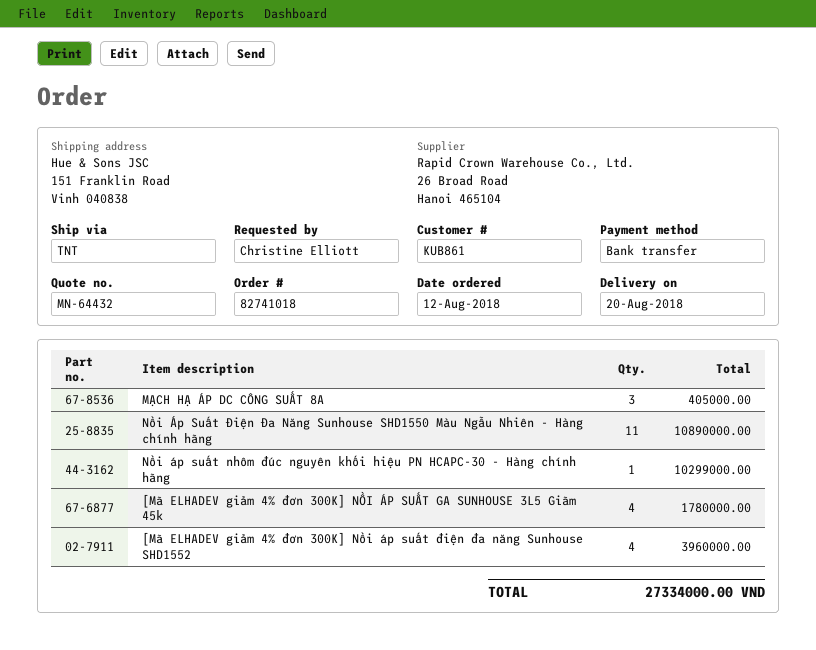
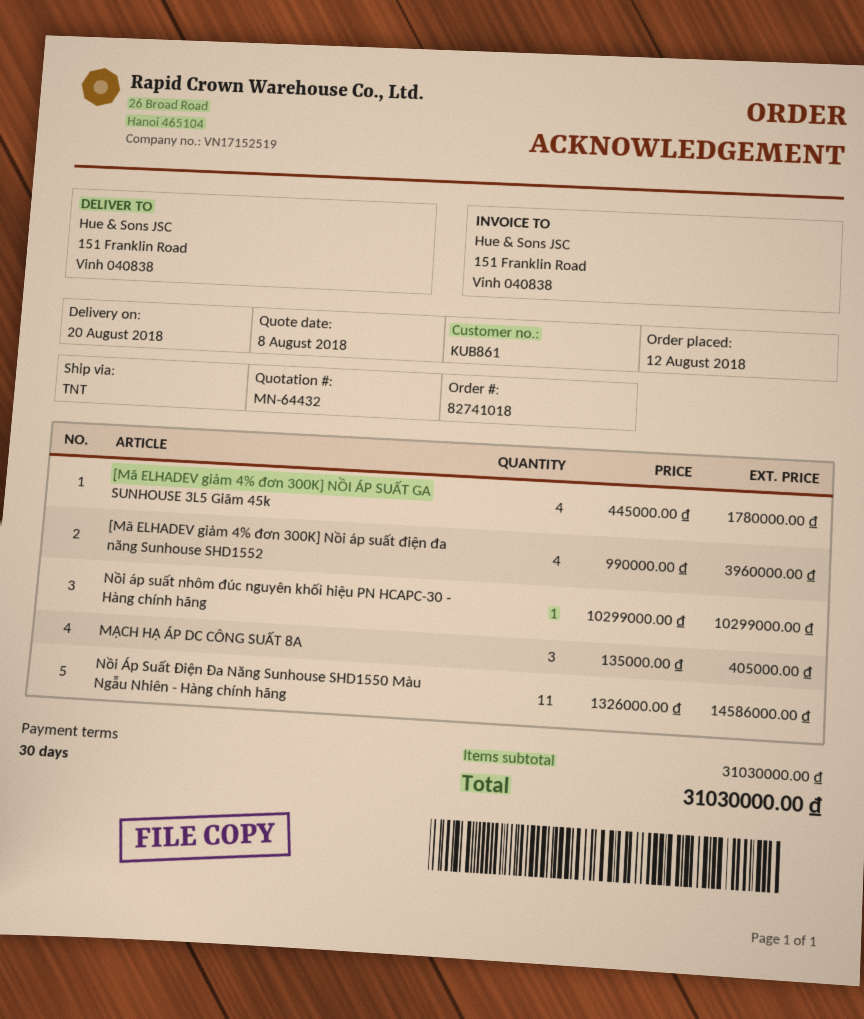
Nồi Áp Suất Điện Đa Năng Sunhouse SHD1550 Màu Ngẫu Nhiên - Hàng chính hãng: 11 for 10890000.00 -> 11 for 14586000.00
total: 27334000.00 -> 31030000.00

